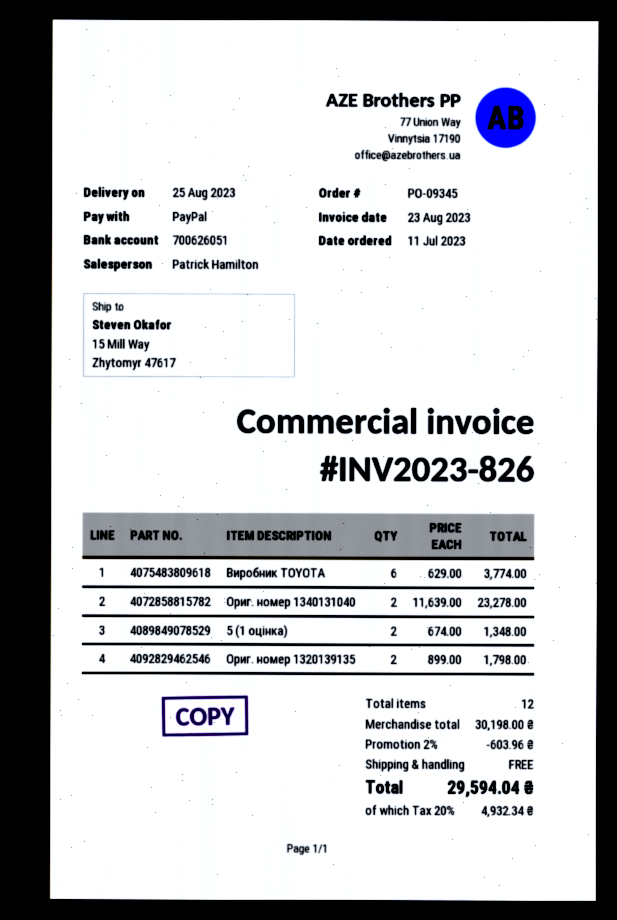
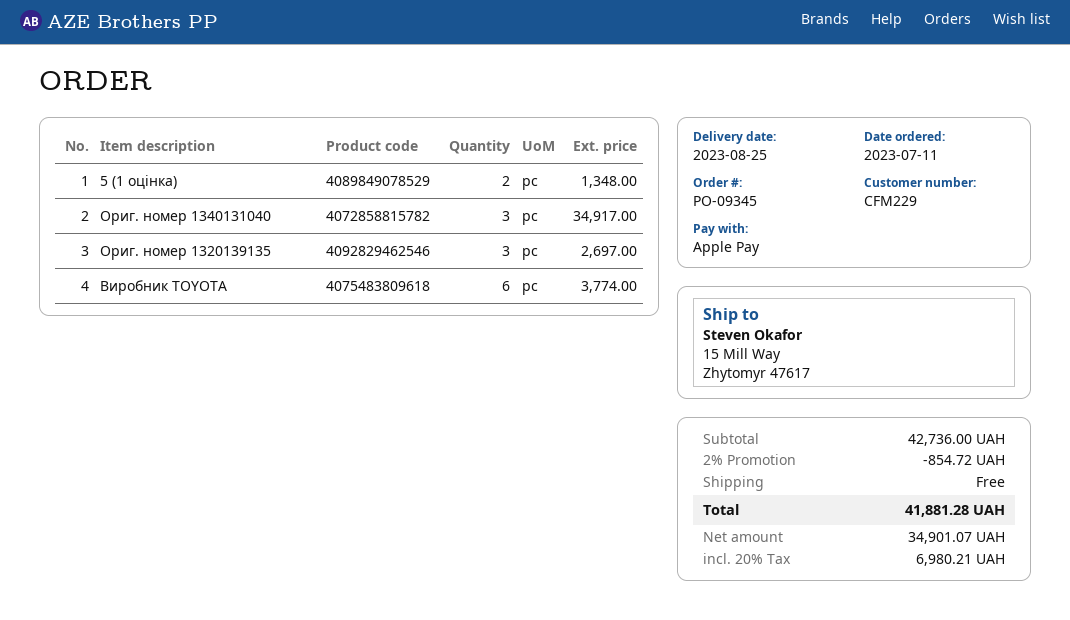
payment method: PayPal -> Apple Pay
Ориг. номер 1340131040: 2 for 23278.00 -> 3 for 34917.00
Ориг. номер 1320139135: 2 for 1798.00 -> 3 for 2697.00
subtotal: 30198.00 -> 42736.00
discount: 2% = 603.96 -> 2% = 854.72
tax: 20% = 4932.34 -> 20% = 6980.21
total: 29594.04 -> 41881.28

